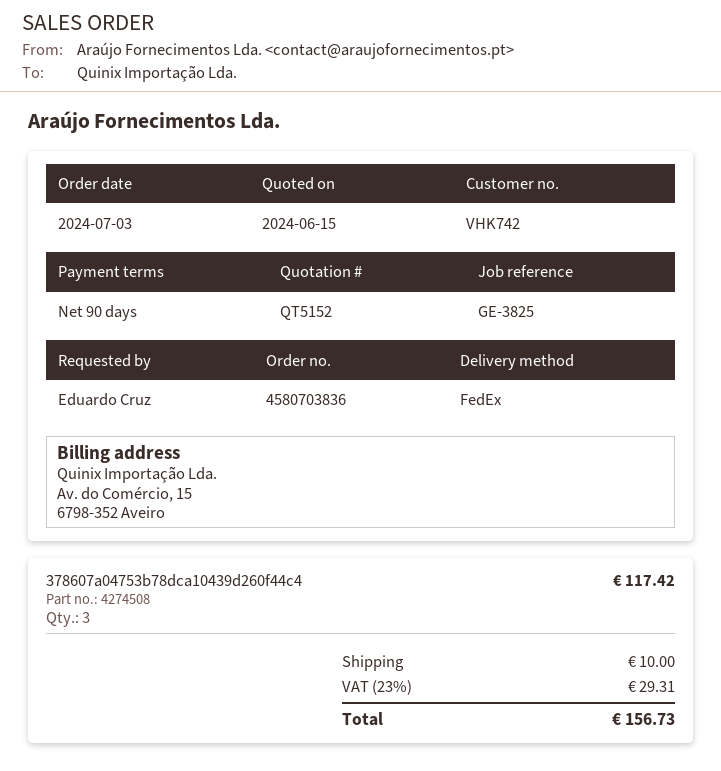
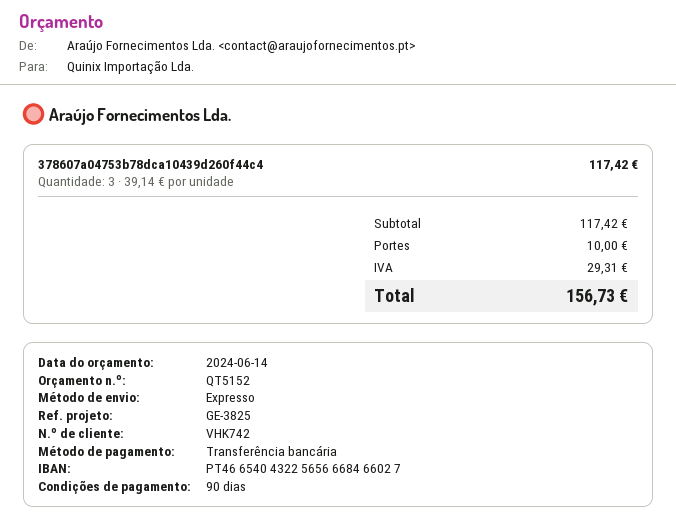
quote date: 2024-06-15 -> 2024-06-14
shipping method: FedEx -> express

